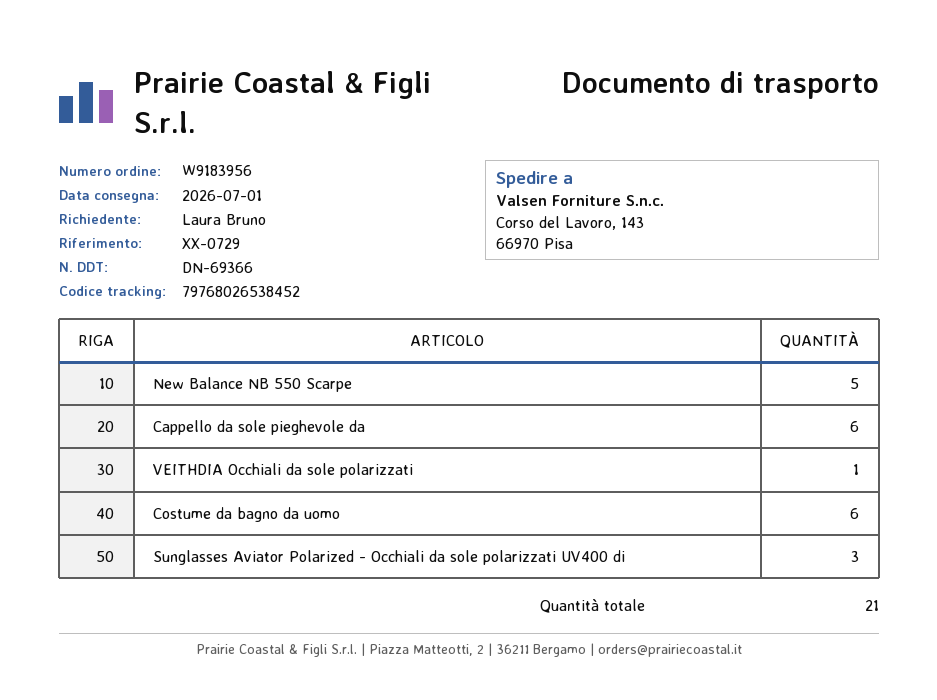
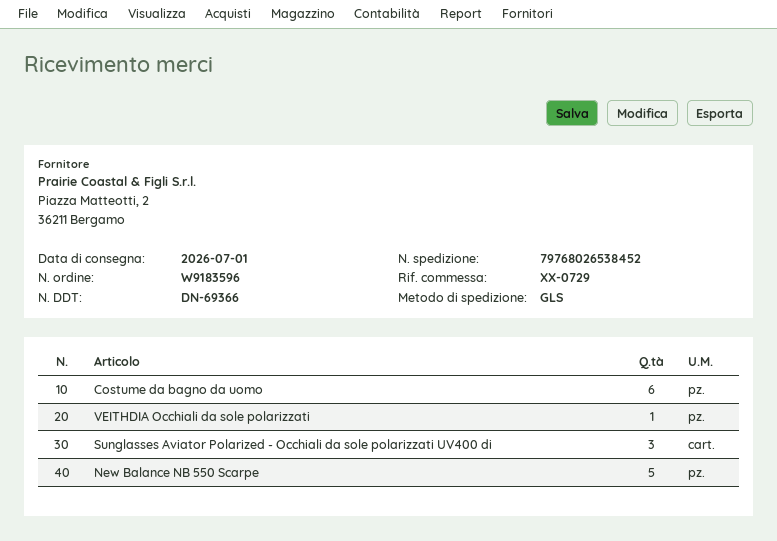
order number: W9183956 -> W9183596
Cappello da sole pieghevole da: 6 -> none

